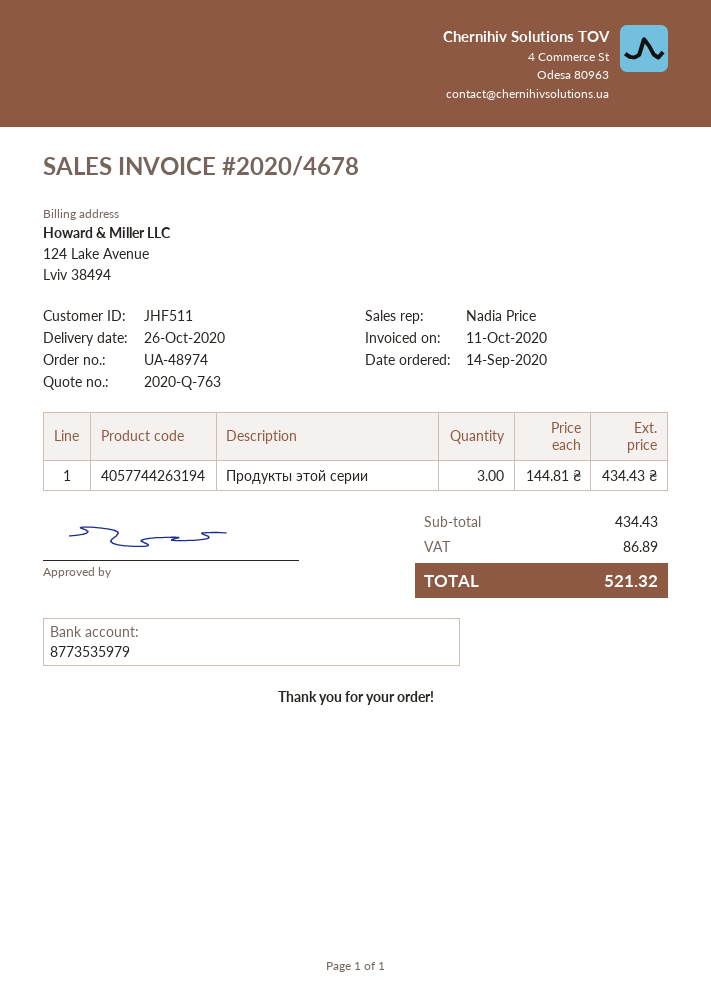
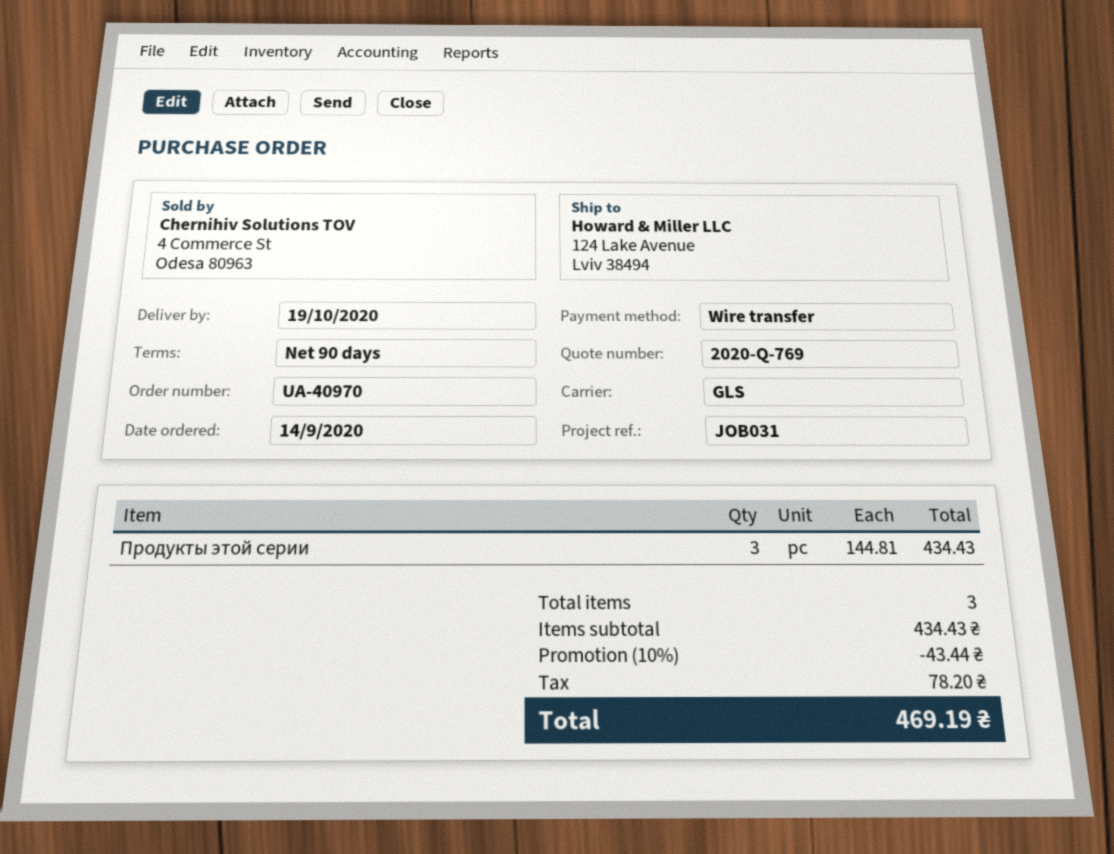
quote number: 2020-Q-763 -> 2020-Q-769
order number: UA-48974 -> UA-40970
delivery date: 2020-10-26 -> 2020-10-19
discount: none -> 10% = 43.44
tax: 86.89 -> 78.20
total: 521.32 -> 469.19

